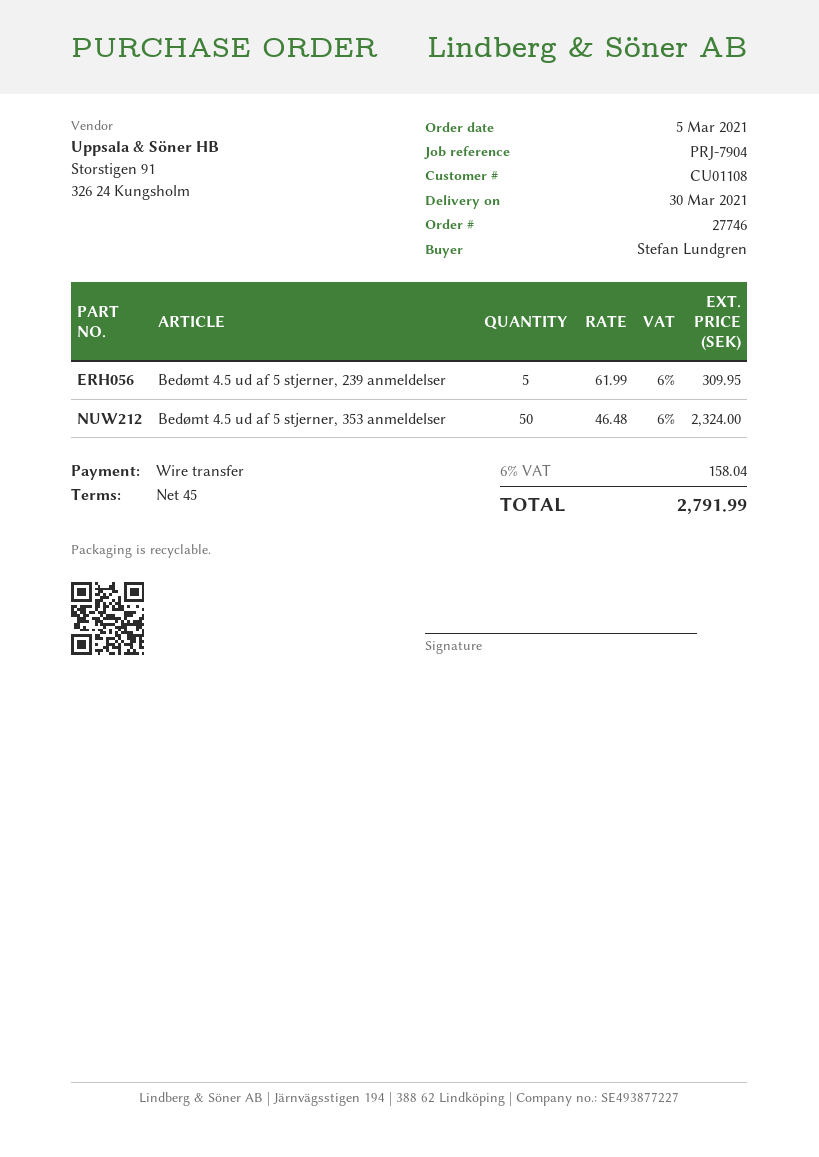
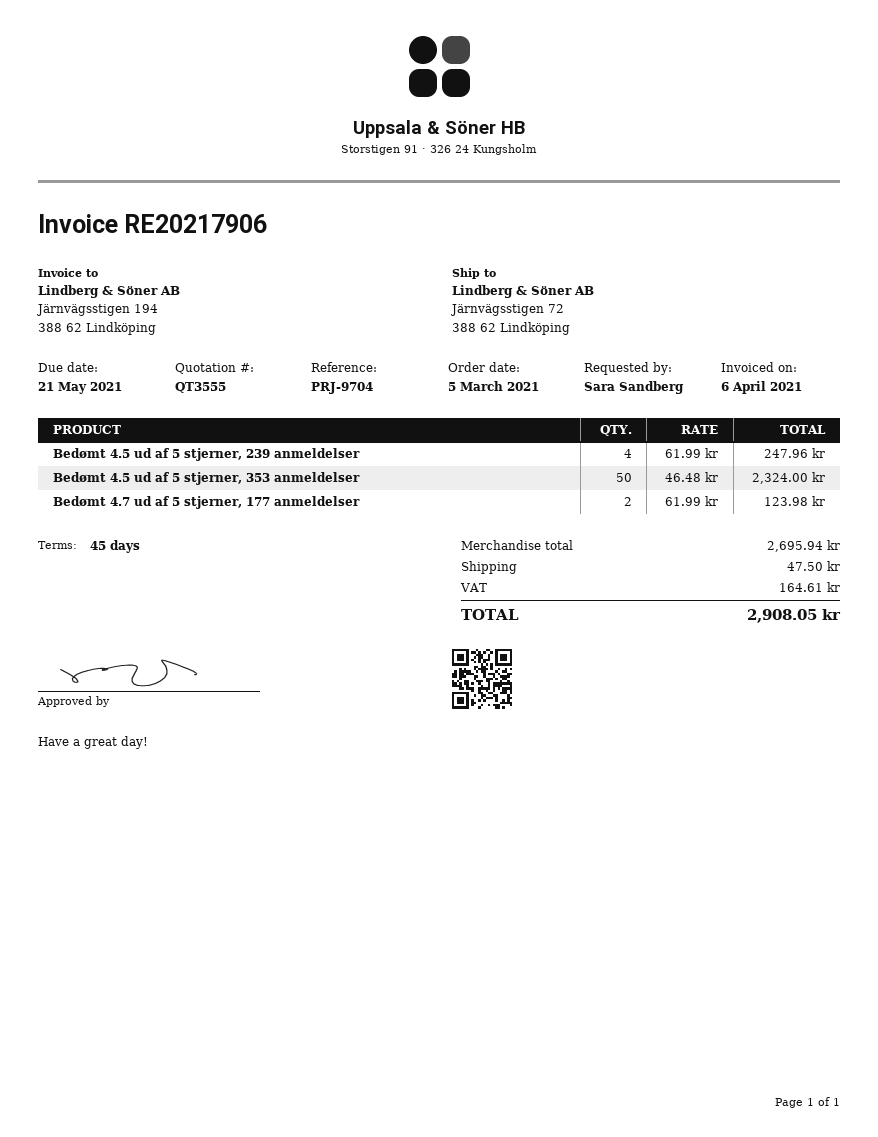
reference: PRJ-7904 -> PRJ-9704
ordered by: Stefan Lundgren -> Sara Sandberg
Bedømt 4.5 ud af 5 stjerner, 239 anmeldelser: 5 x 61.99 = 309.95 -> 4 x 61.99 = 247.96
Bedømt 4.7 ud af 5 stjerner, 177 anmeldelser: none -> 2 x 61.99 = 123.98
shipping: none -> 47.50
tax: 158.04 -> 164.61
total: 2791.99 -> 2908.05

